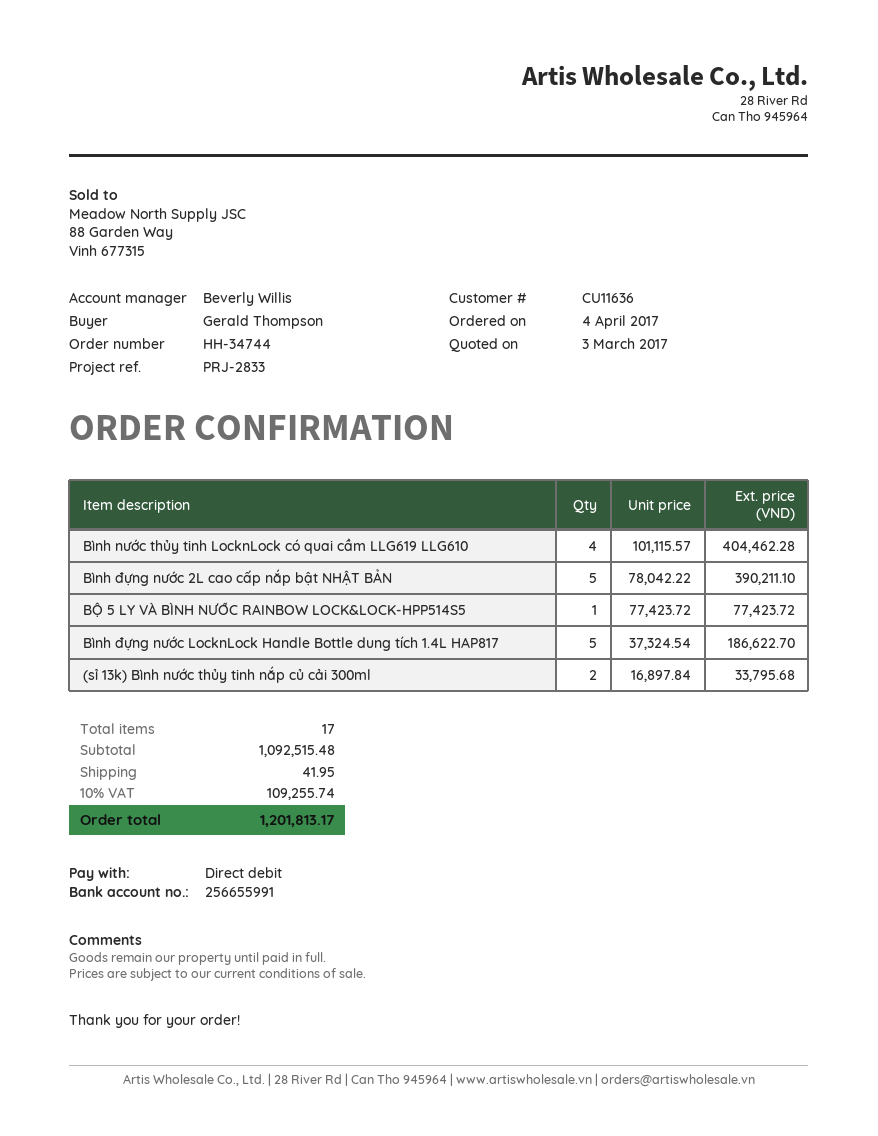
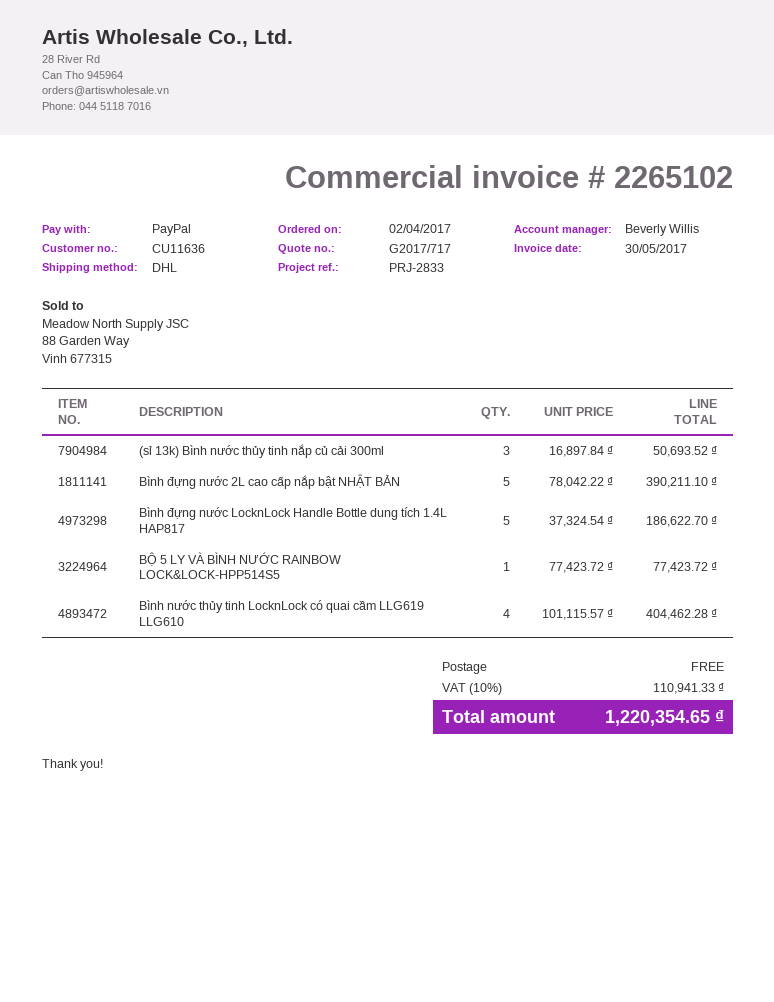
order date: 2017-04-04 -> 2017-04-02
payment method: direct debit -> PayPal
(sỉ 13k) Bình nước thủy tinh nắp củ cải 300ml: 2 x 16897.84 = 33795.68 -> 3 x 16897.84 = 50693.52
shipping: 41.95 -> 0.00
tax: 10% = 109255.74 -> 10% = 110941.33
total: 1201813.17 -> 1220354.65

